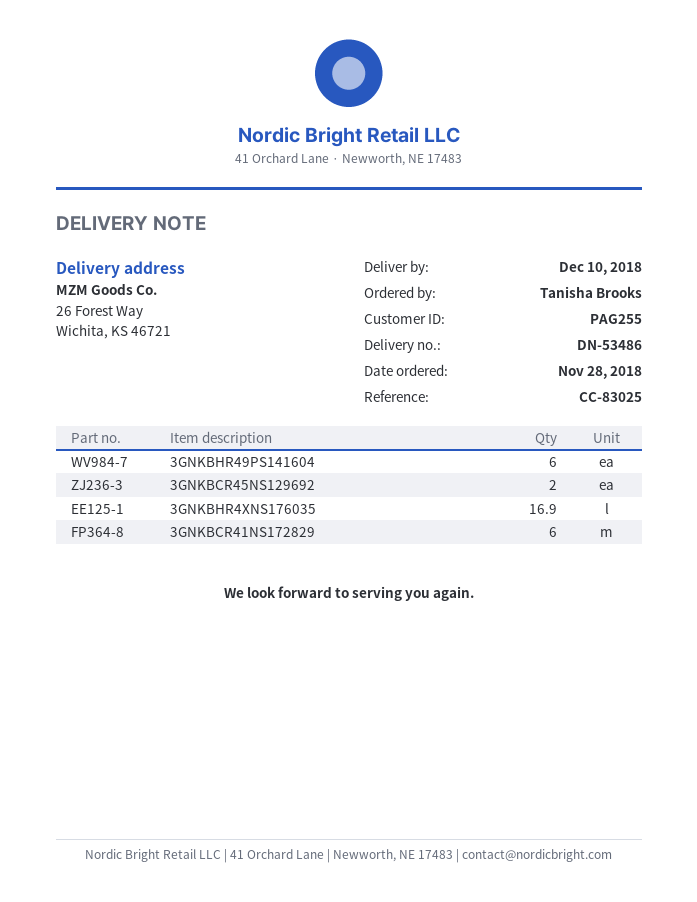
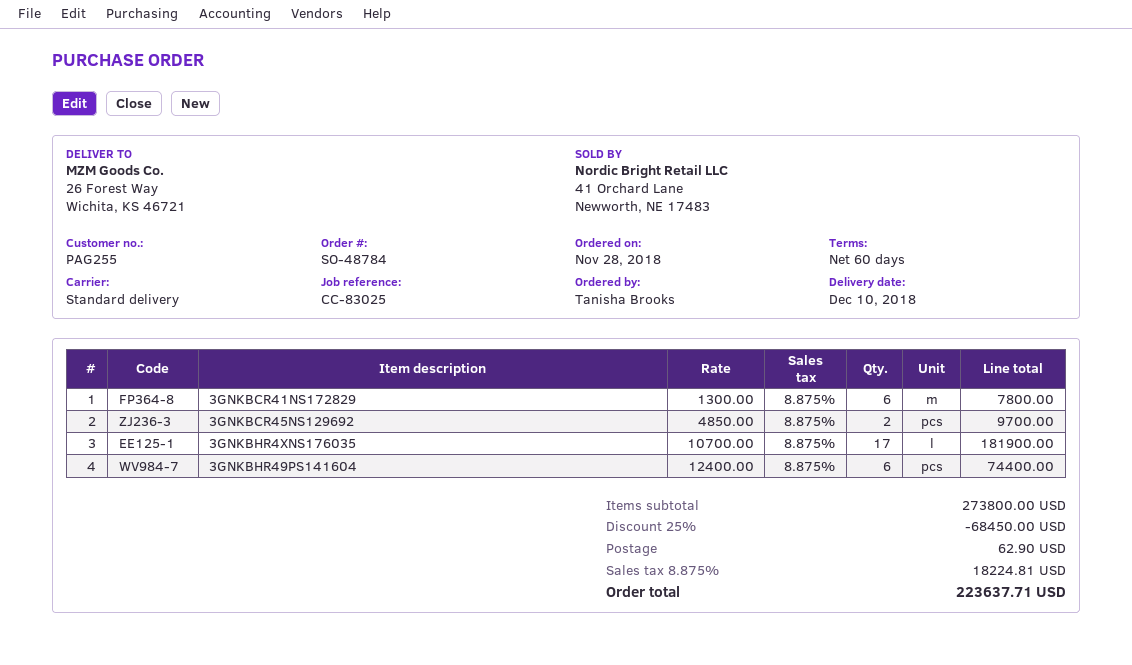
3GNKBHR4XNS176035: 16.9 -> 17

